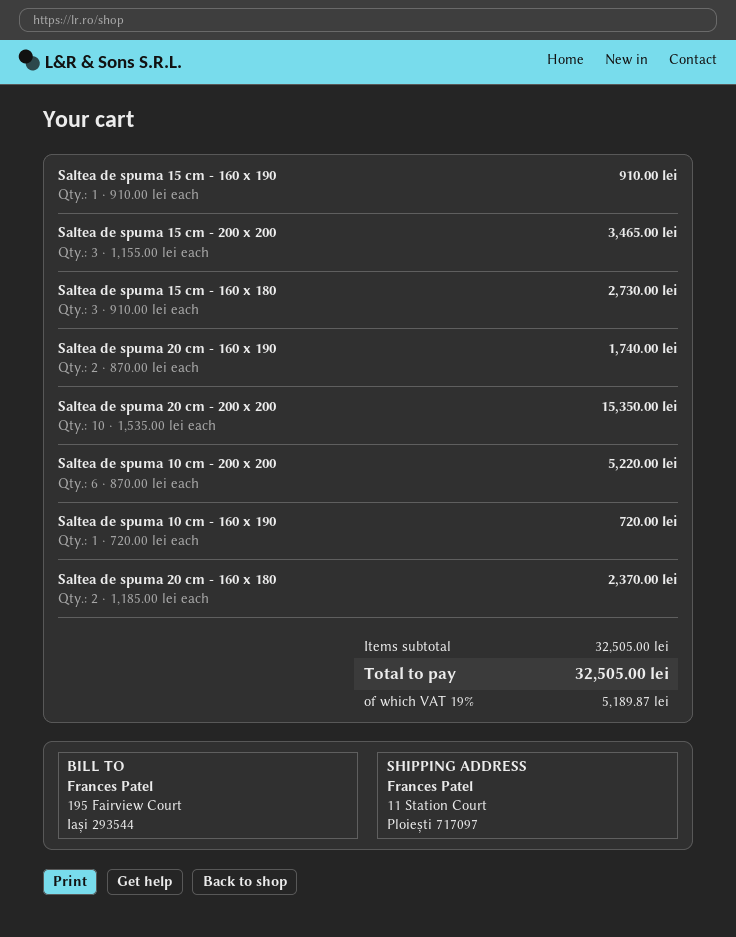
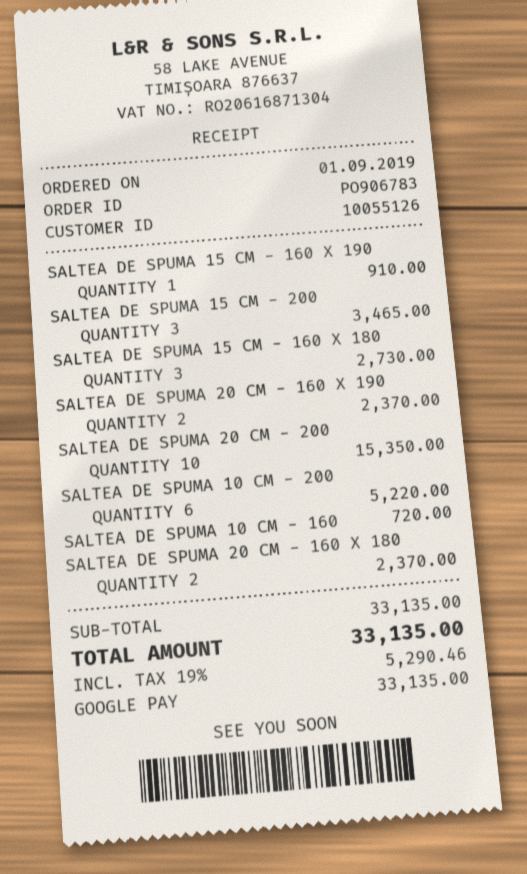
Saltea de spuma 20 cm - 160 x 190: 2 for 1740.00 -> 2 for 2370.00
subtotal: 32505.00 -> 33135.00
tax: 19% = 5189.87 -> 19% = 5290.46
total: 32505.00 -> 33135.00

